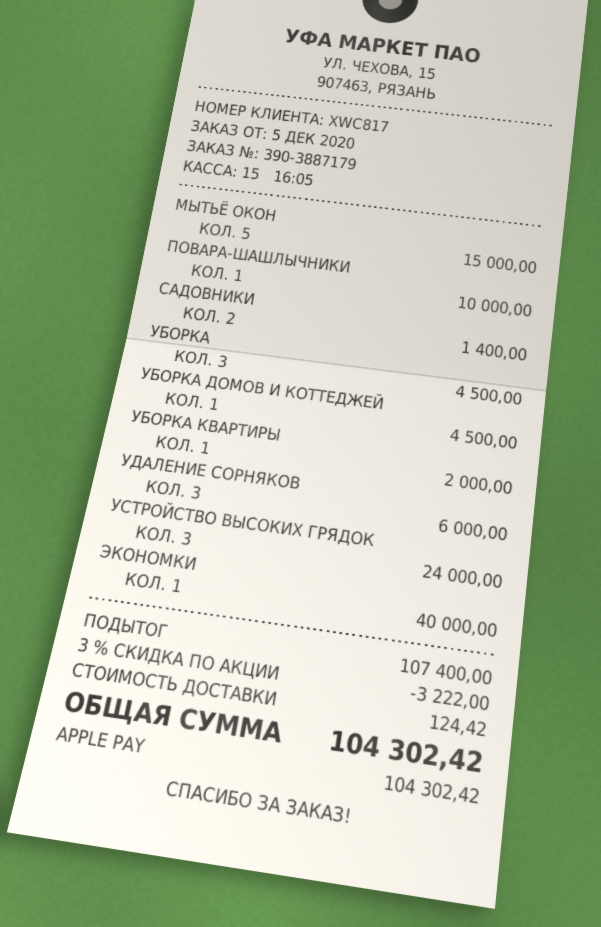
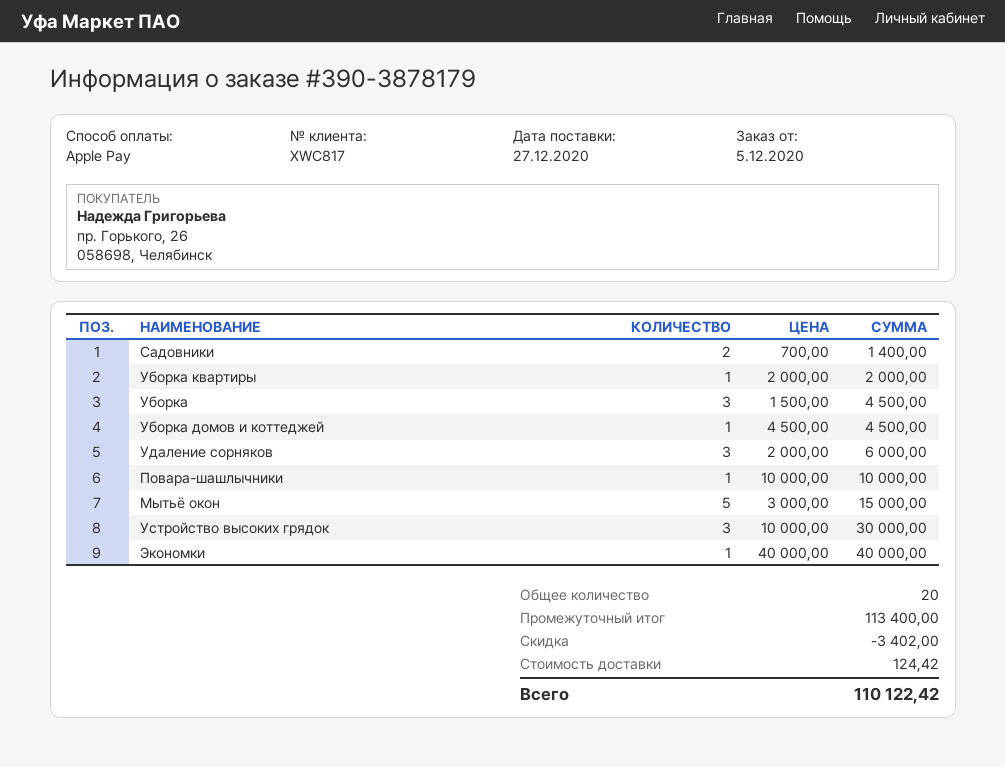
order number: 390-3887179 -> 390-3878179
УСТРОЙСТВО ВЫСОКИХ ГРЯДОК: 3 for 24000.00 -> 3 for 30000.00
subtotal: 107400.00 -> 113400.00
discount: 3222.00 -> 3402.00
total: 104302.42 -> 110122.42

